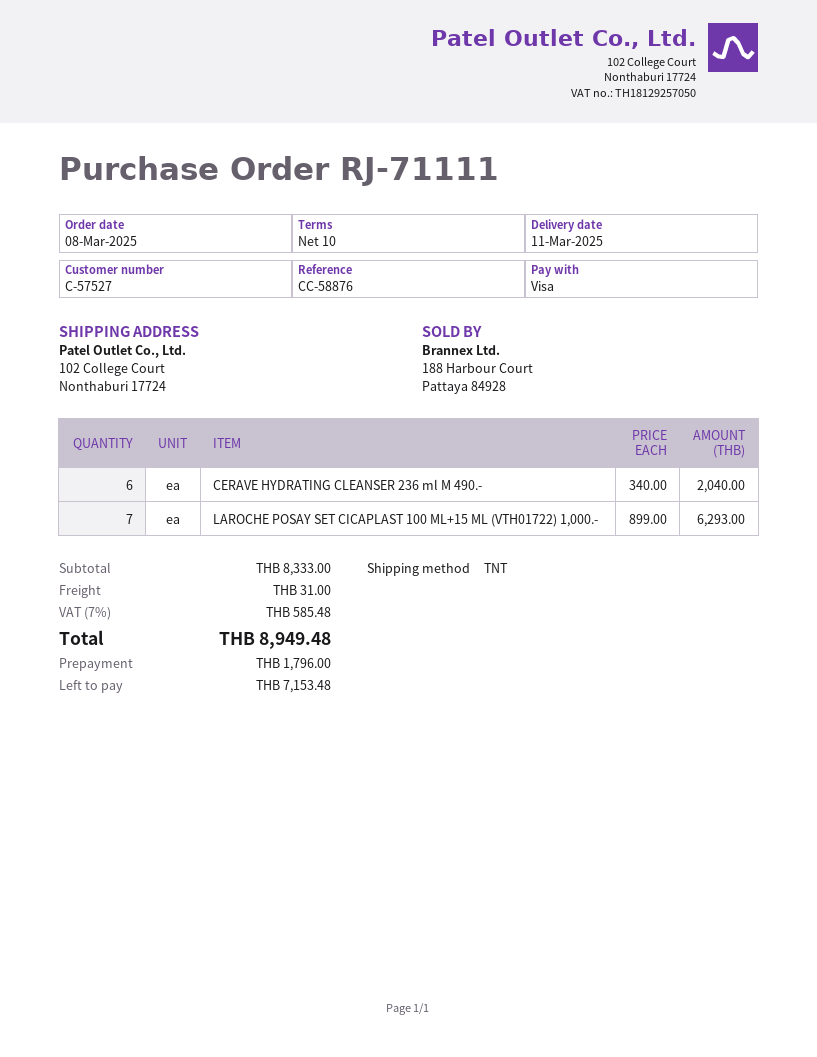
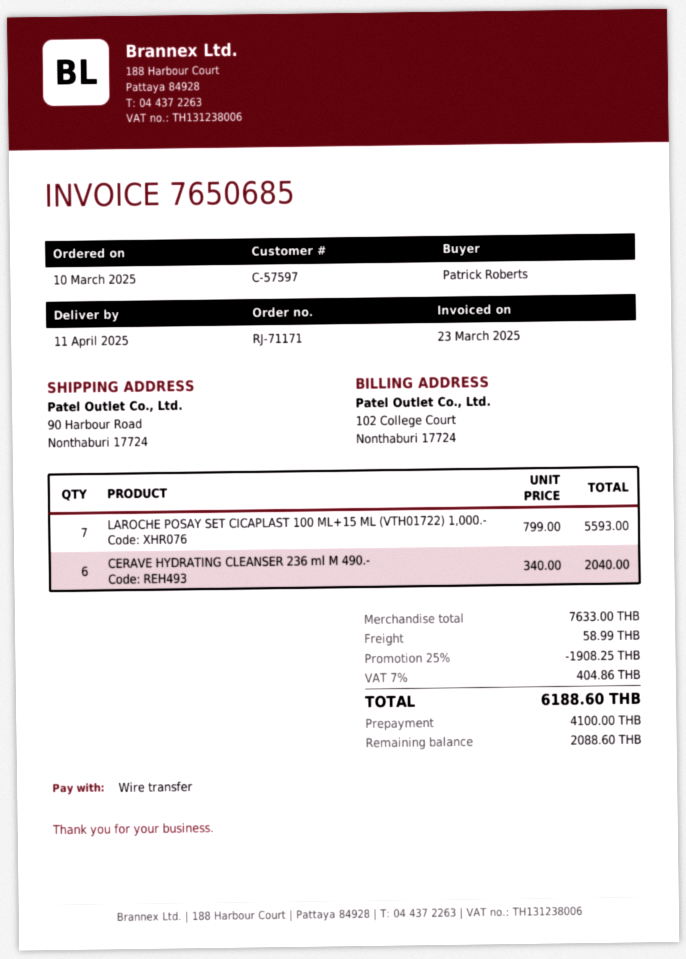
order number: RJ-71111 -> RJ-71171
order date: 2025-03-08 -> 2025-03-10
delivery date: 2025-03-11 -> 2025-04-11
customer number: C-57527 -> C-57597
payment method: Visa -> bank transfer
ship to: 102 College Court, Nonthaburi 17724 -> 90 Harbour Road, Nonthaburi 17724
LAROCHE POSAY SET CICAPLAST 100 ML+15 ML (VTH01722) 1,000.-: 7 x 899.00 = 6293.00 -> 7 x 799.00 = 5593.00
subtotal: 8333.00 -> 7633.00
discount: none -> 25% = 1908.25
shipping: 31.00 -> 58.99
tax: 7% = 585.48 -> 7% = 404.86
total: 8949.48 -> 6188.60
deposit: 1796.00 -> 4100.00
balance: 7153.48 -> 2088.60

